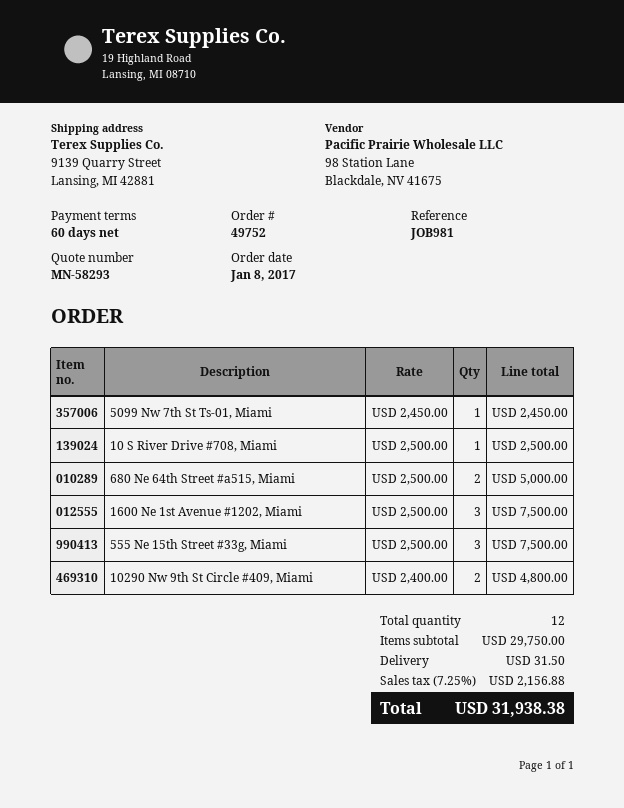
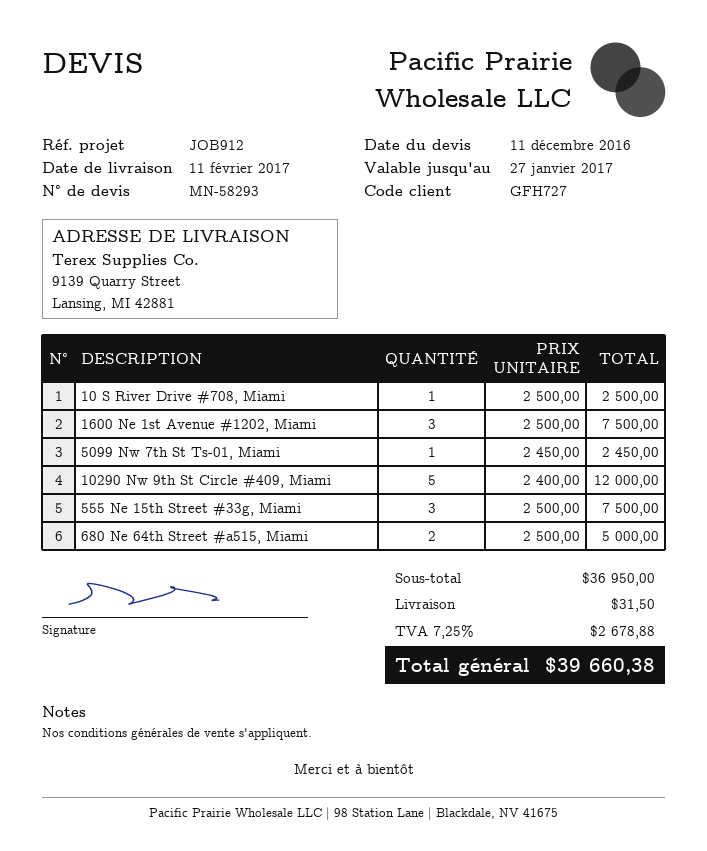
reference: JOB981 -> JOB912
10290 Nw 9th St Circle #409, Miami: 2 x 2400.00 = 4800.00 -> 5 x 2400.00 = 12000.00
subtotal: 29750.00 -> 36950.00
tax: 7.25% = 2156.88 -> 7.25% = 2678.88
total: 31938.38 -> 39660.38

